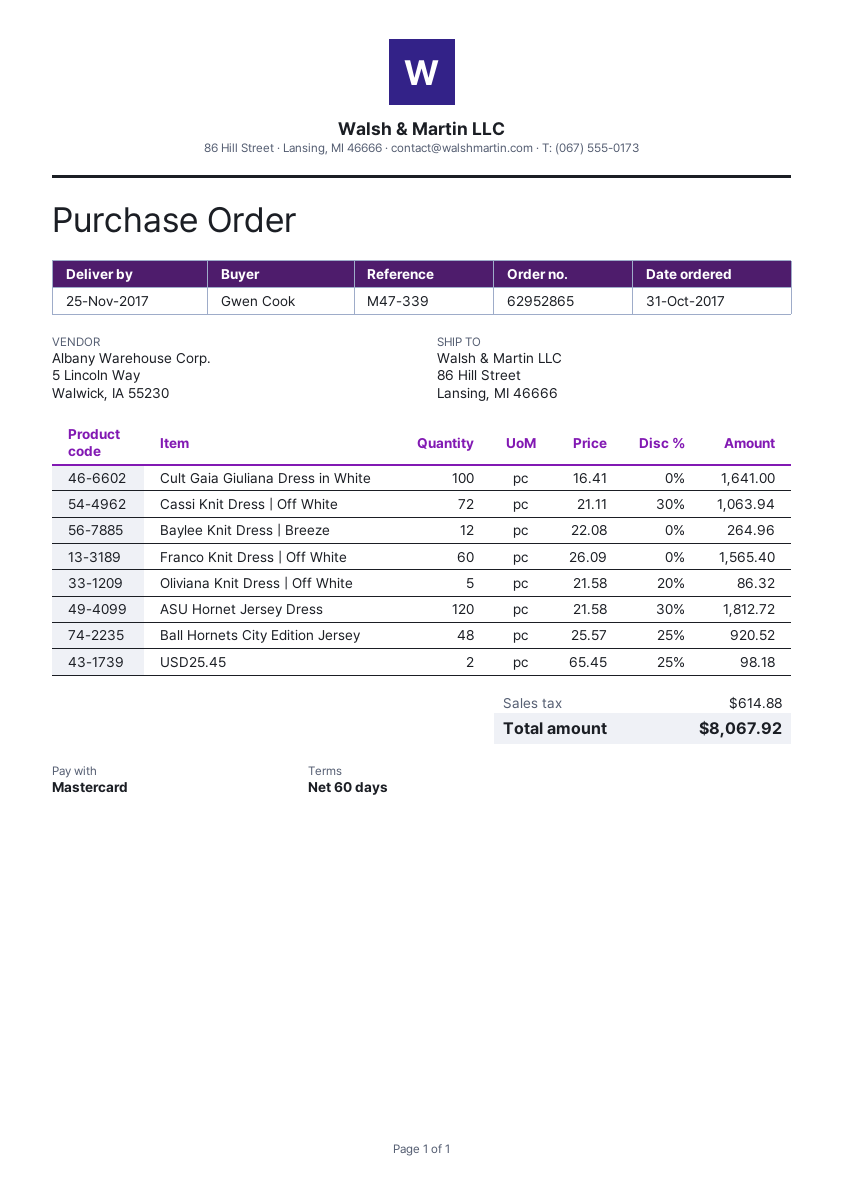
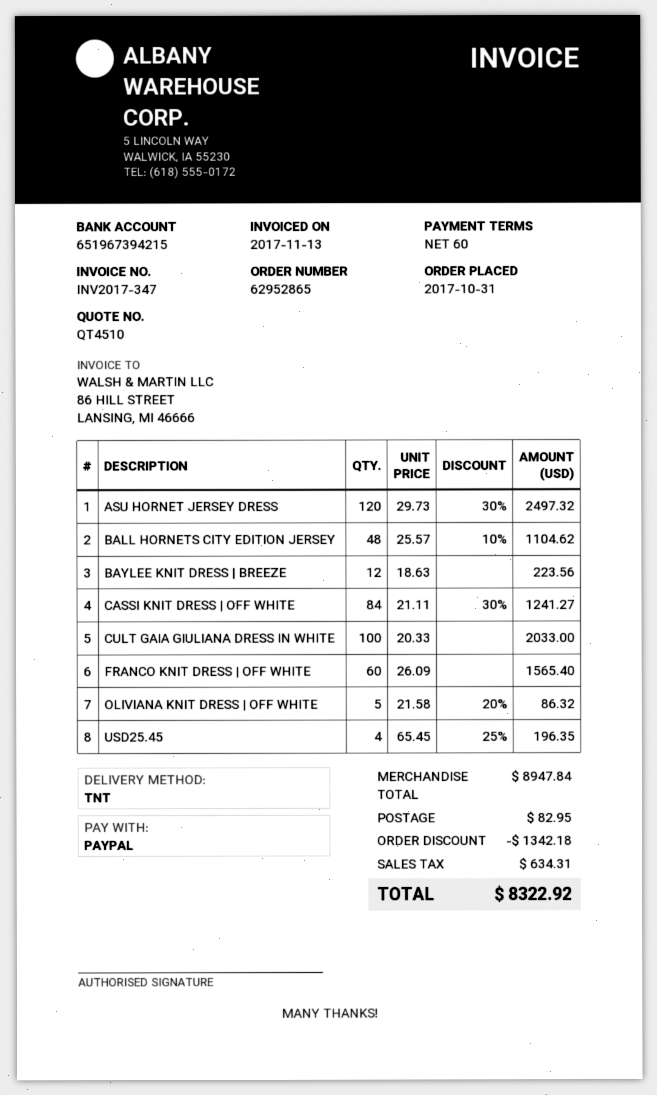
payment method: Mastercard -> PayPal
Cult Gaia Giuliana Dress in White: 100 x 16.41 = 1641.00 -> 100 x 20.33 = 2033.00
Cassi Knit Dress | Off White: 72 x 21.11 - 30% = 1063.94 -> 84 x 21.11 - 30% = 1241.27
Baylee Knit Dress | Breeze: 12 x 22.08 = 264.96 -> 12 x 18.63 = 223.56
ASU Hornet Jersey Dress: 120 x 21.58 - 30% = 1812.72 -> 120 x 29.73 - 30% = 2497.32
Ball Hornets City Edition Jersey: 48 x 25.57 - 25% = 920.52 -> 48 x 25.57 - 10% = 1104.62
USD25.45: 2 x 65.45 - 25% = 98.18 -> 4 x 65.45 - 25% = 196.35
discount: none -> 1342.18
shipping: none -> 82.95
tax: 614.88 -> 634.31
total: 8067.92 -> 8322.92

